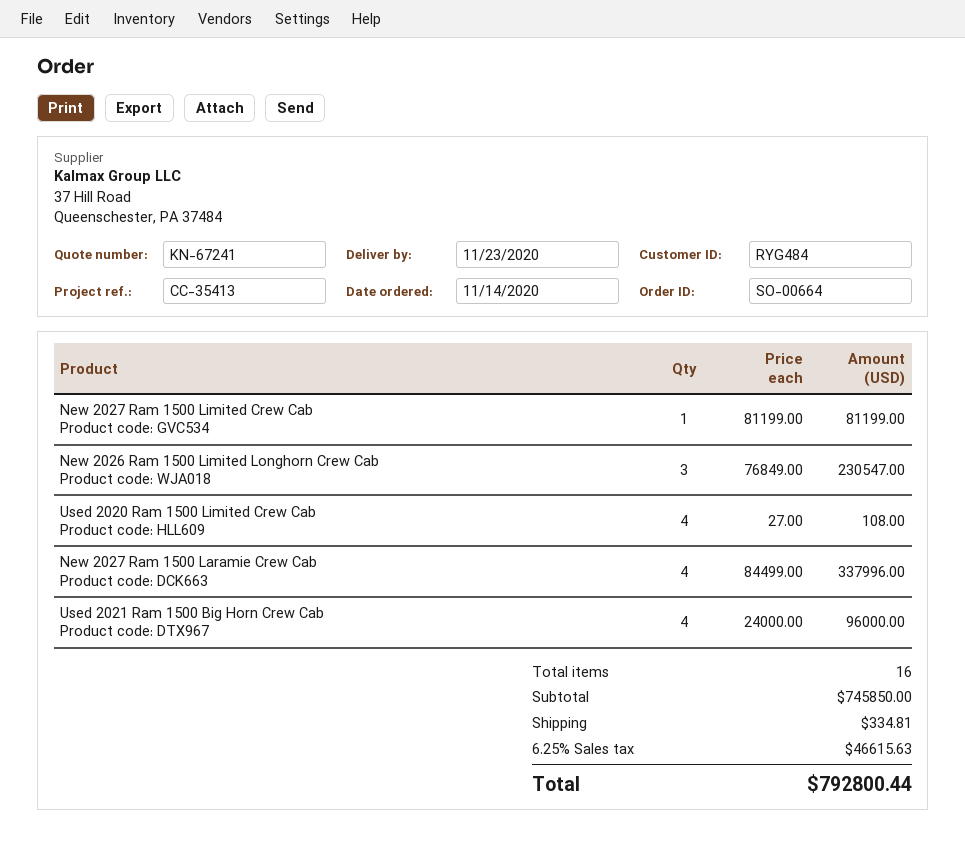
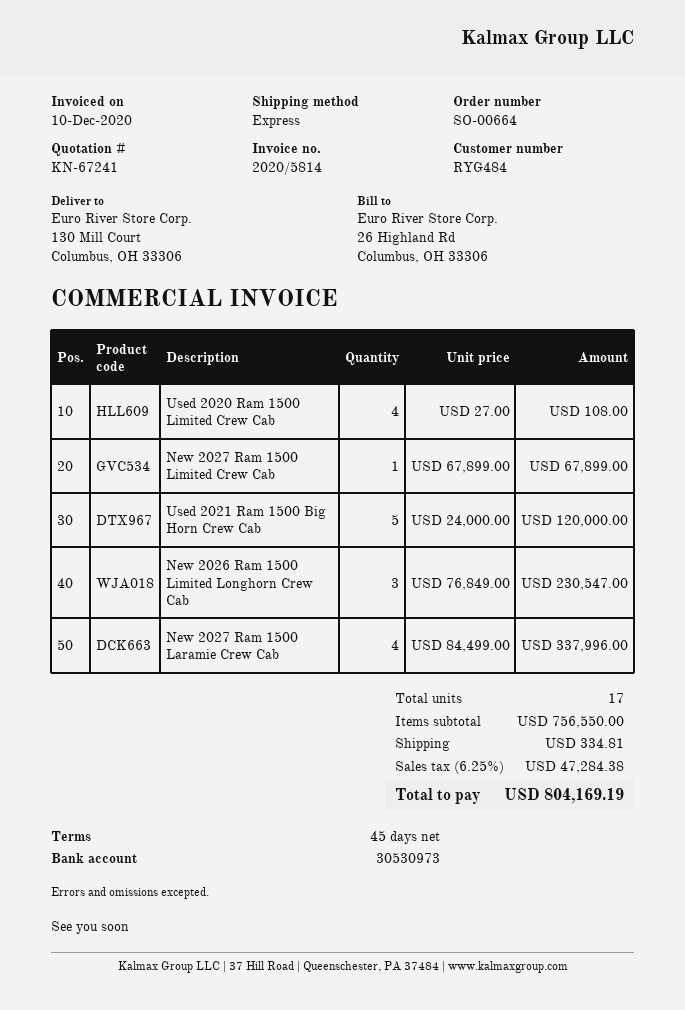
New 2027 Ram 1500 Limited Crew Cab: 1 x 81199.00 = 81199.00 -> 1 x 67899.00 = 67899.00
Used 2021 Ram 1500 Big Horn Crew Cab: 4 x 24000.00 = 96000.00 -> 5 x 24000.00 = 120000.00
total quantity: 16 -> 17
subtotal: 745850.00 -> 756550.00
tax: 6.25% = 46615.63 -> 6.25% = 47284.38
total: 792800.44 -> 804169.19

